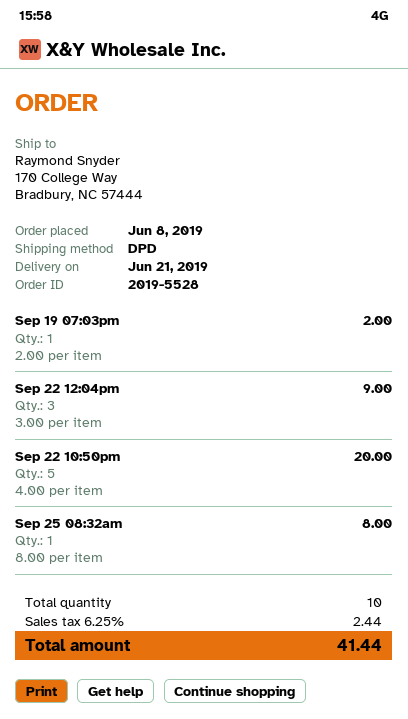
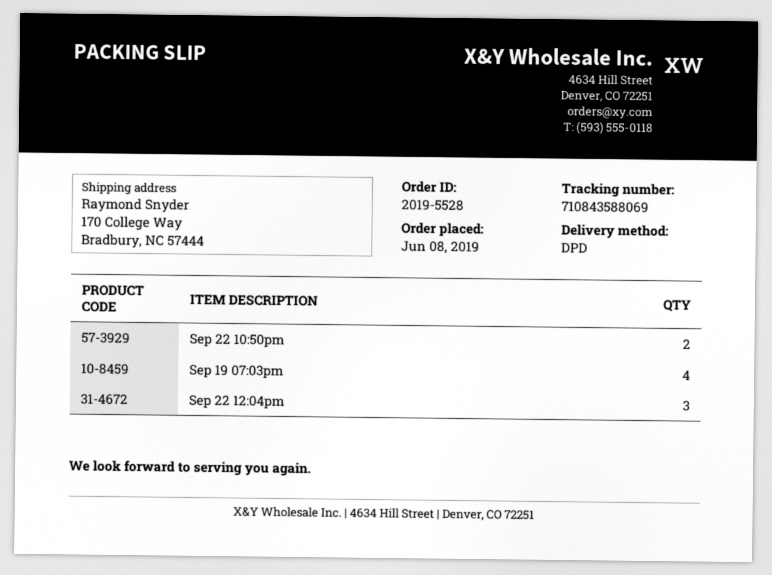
Sep 19 07:03pm: 1 -> 4
Sep 22 10:50pm: 5 -> 2
Sep 25 08:32am: 1 -> none

